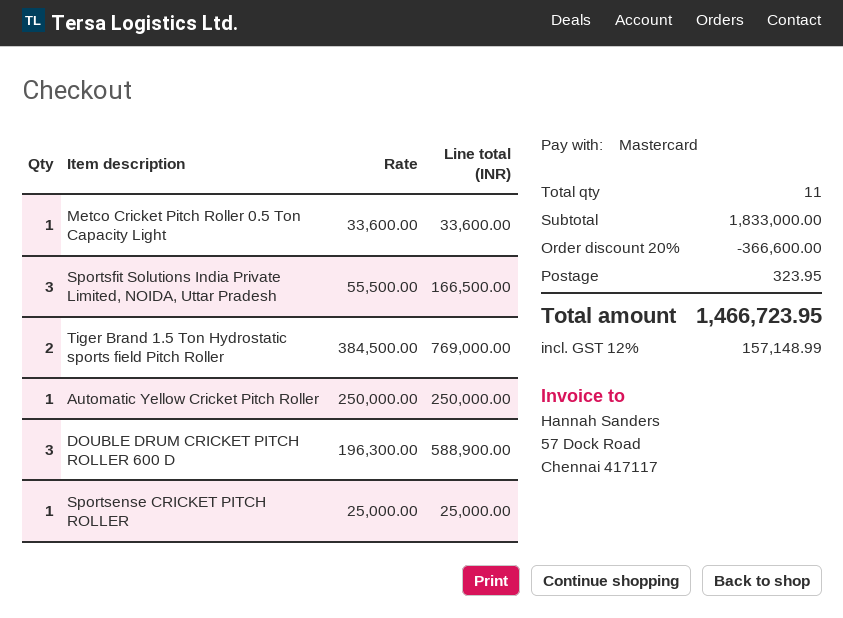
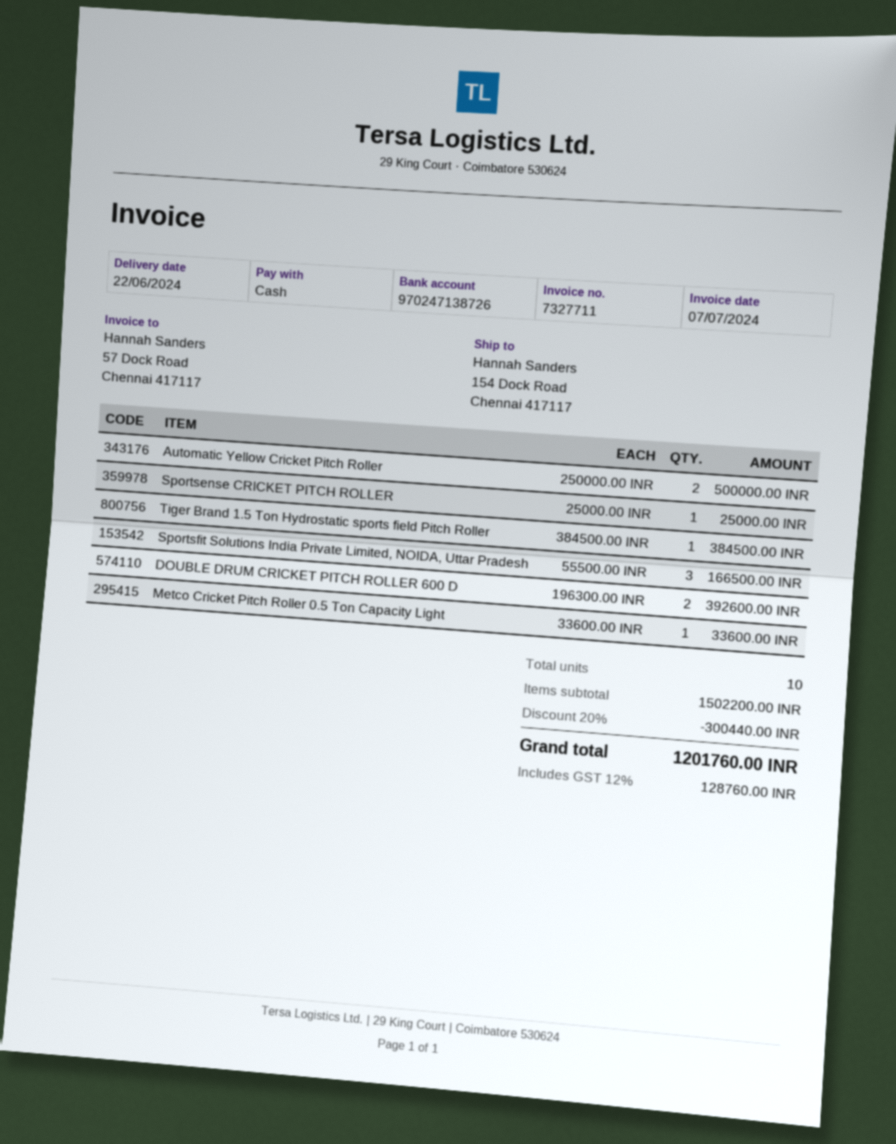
payment method: Mastercard -> cash
Tiger Brand 1.5 Ton Hydrostatic sports field Pitch Roller: 2 x 384500.00 = 769000.00 -> 1 x 384500.00 = 384500.00
Automatic Yellow Cricket Pitch Roller: 1 x 250000.00 = 250000.00 -> 2 x 250000.00 = 500000.00
DOUBLE DRUM CRICKET PITCH ROLLER 600 D: 3 x 196300.00 = 588900.00 -> 2 x 196300.00 = 392600.00
total quantity: 11 -> 10
subtotal: 1833000.00 -> 1502200.00
discount: 20% = 366600.00 -> 20% = 300440.00
shipping: 323.95 -> none
tax: 12% = 157148.99 -> 12% = 128760.00
total: 1466723.95 -> 1201760.00

